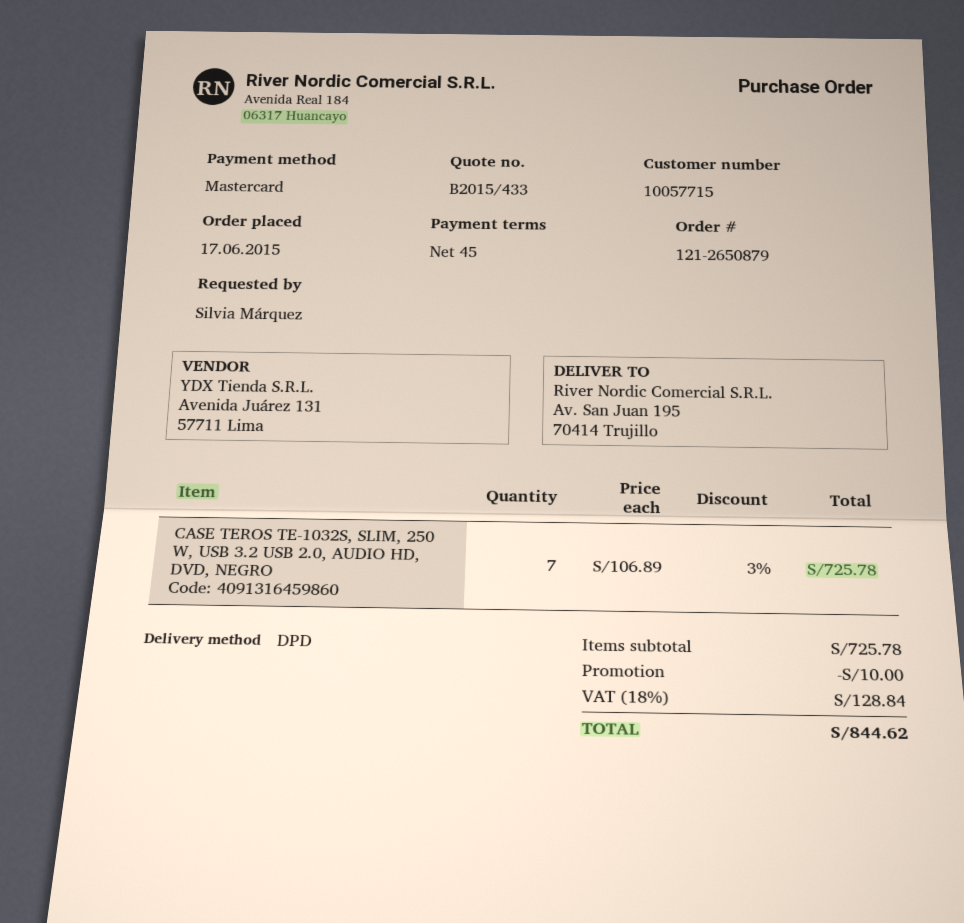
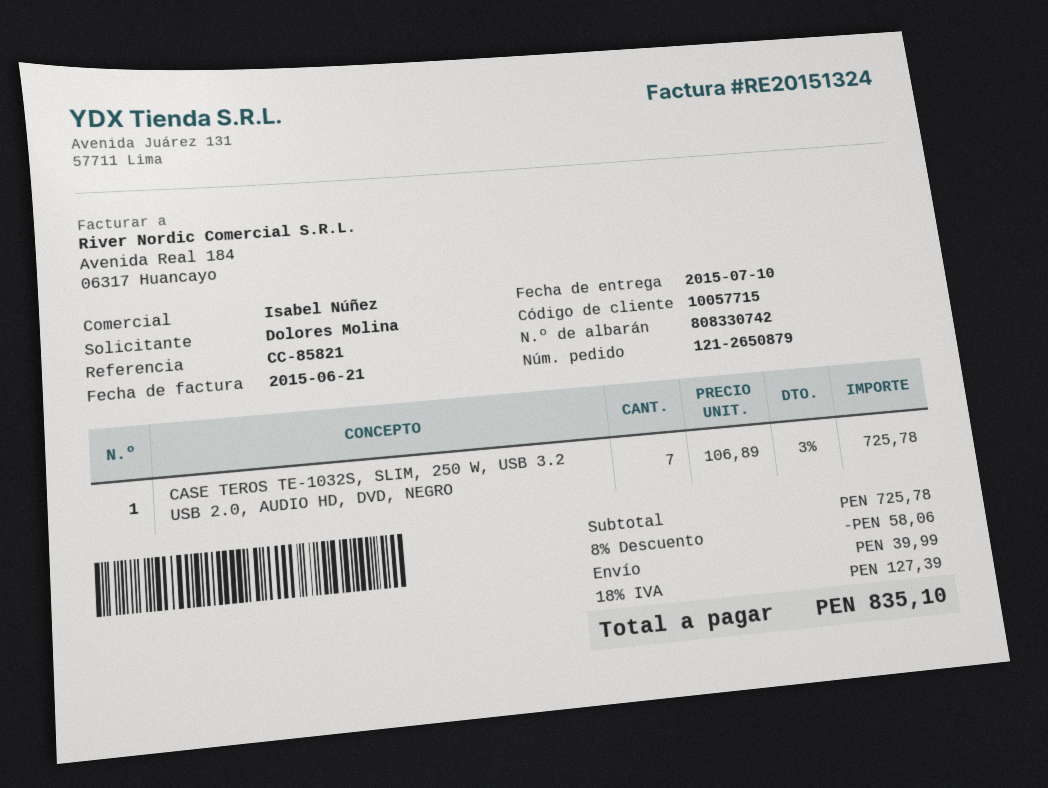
ordered by: Silvia Márquez -> Dolores Molina
discount: 10.00 -> 58.06
shipping: none -> 39.99
tax: 18% = 128.84 -> 18% = 127.39
total: 844.62 -> 835.10

